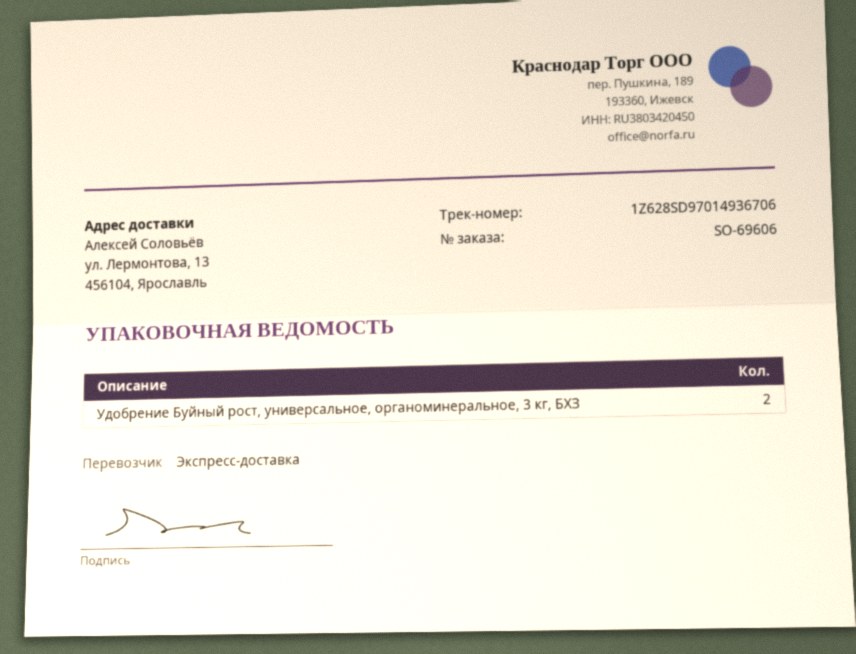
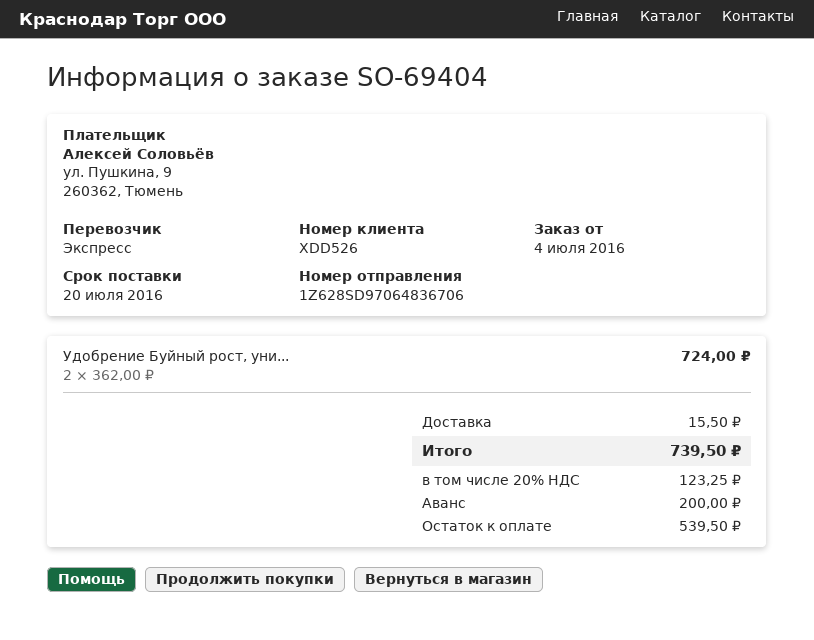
order number: SO-69606 -> SO-69404
tracking number: 1Z628SD97014936706 -> 1Z628SD97064836706

